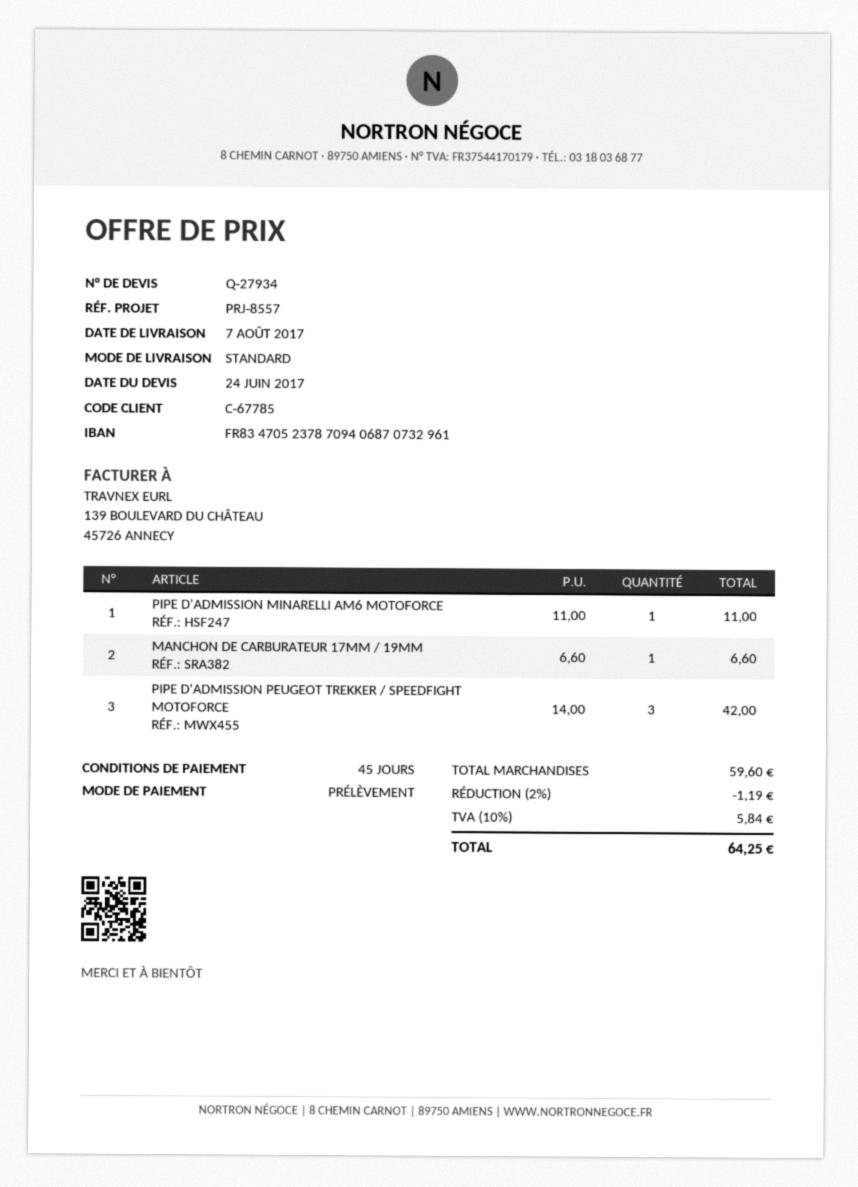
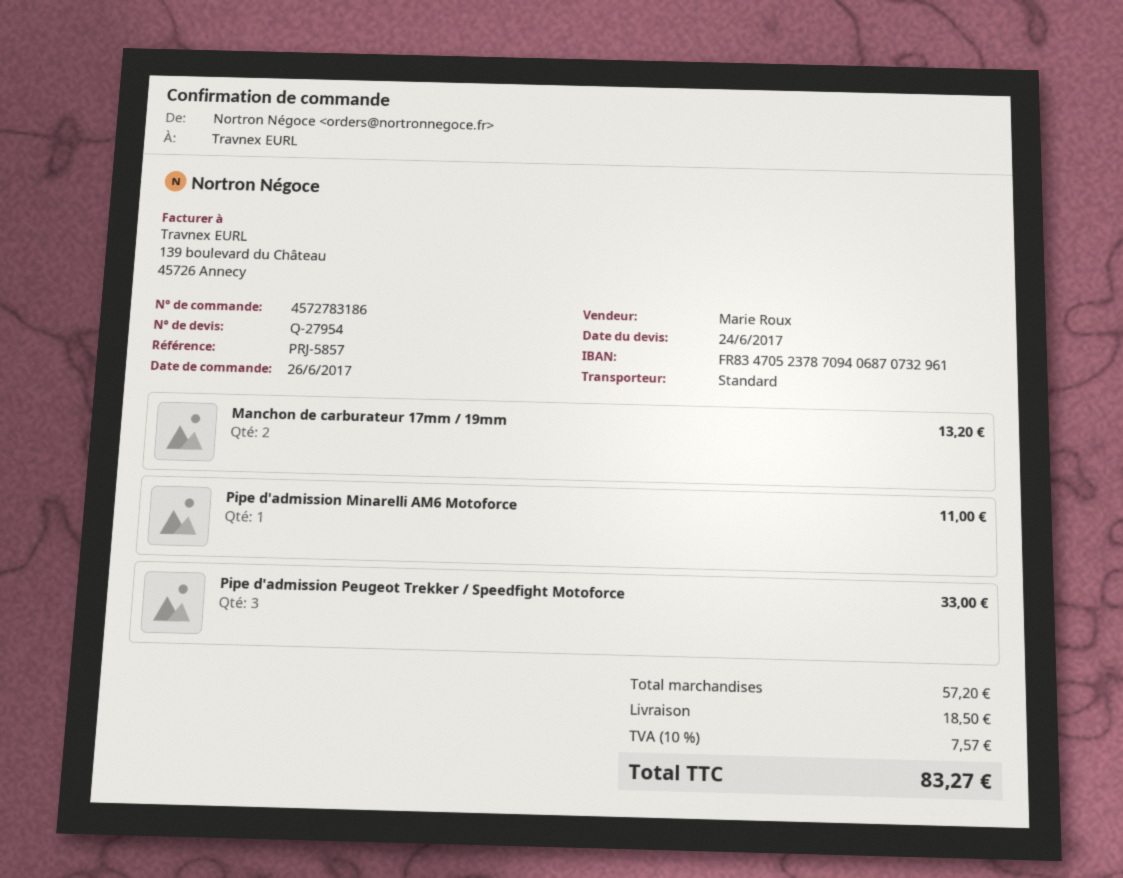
quote number: Q-27934 -> Q-27954
reference: PRJ-8557 -> PRJ-5857
MANCHON DE CARBURATEUR 17MM / 19MM: 1 for 6.60 -> 2 for 13.20
PIPE D'ADMISSION PEUGEOT TREKKER / SPEEDFIGHT MOTOFORCE: 3 for 42.00 -> 3 for 33.00
subtotal: 59.60 -> 57.20
discount: 2% = 1.19 -> none
shipping: none -> 18.50
tax: 10% = 5.84 -> 10% = 7.57
total: 64.25 -> 83.27

